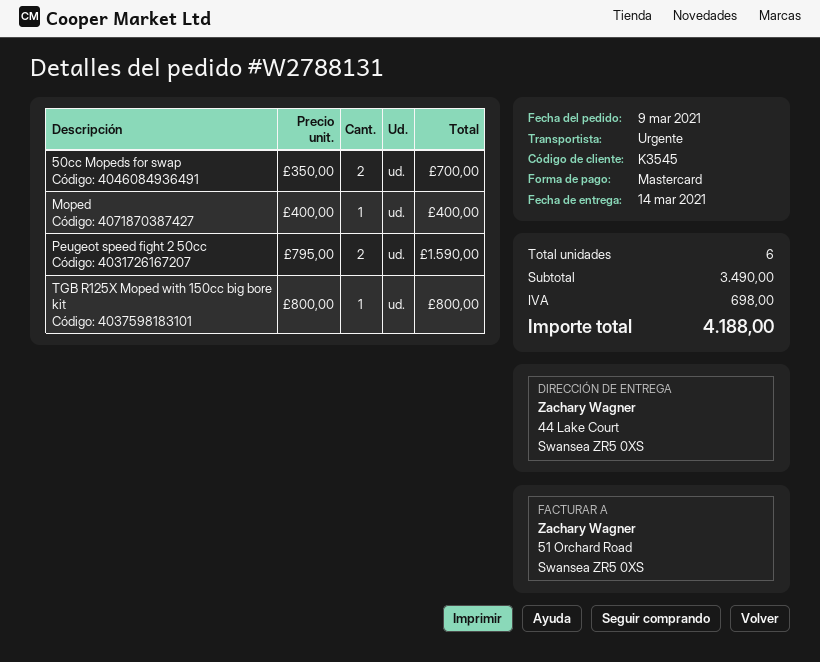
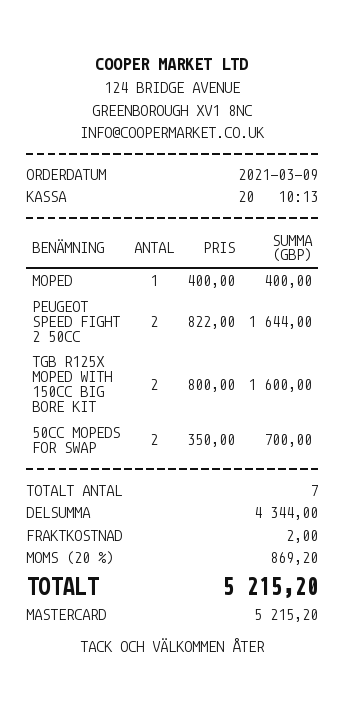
Peugeot speed fight 2 50cc: 2 x 795.00 = 1590.00 -> 2 x 822.00 = 1644.00
TGB R125X Moped with 150cc big bore kit: 1 x 800.00 = 800.00 -> 2 x 800.00 = 1600.00
total quantity: 6 -> 7
subtotal: 3490.00 -> 4344.00
shipping: none -> 2.00
tax: 698.00 -> 869.20
total: 4188.00 -> 5215.20

